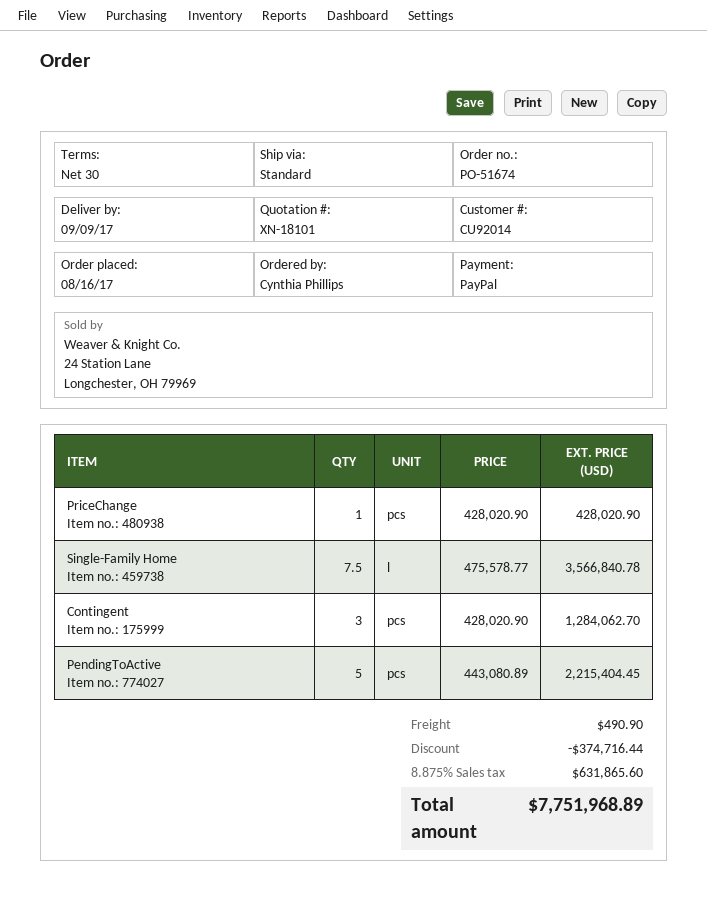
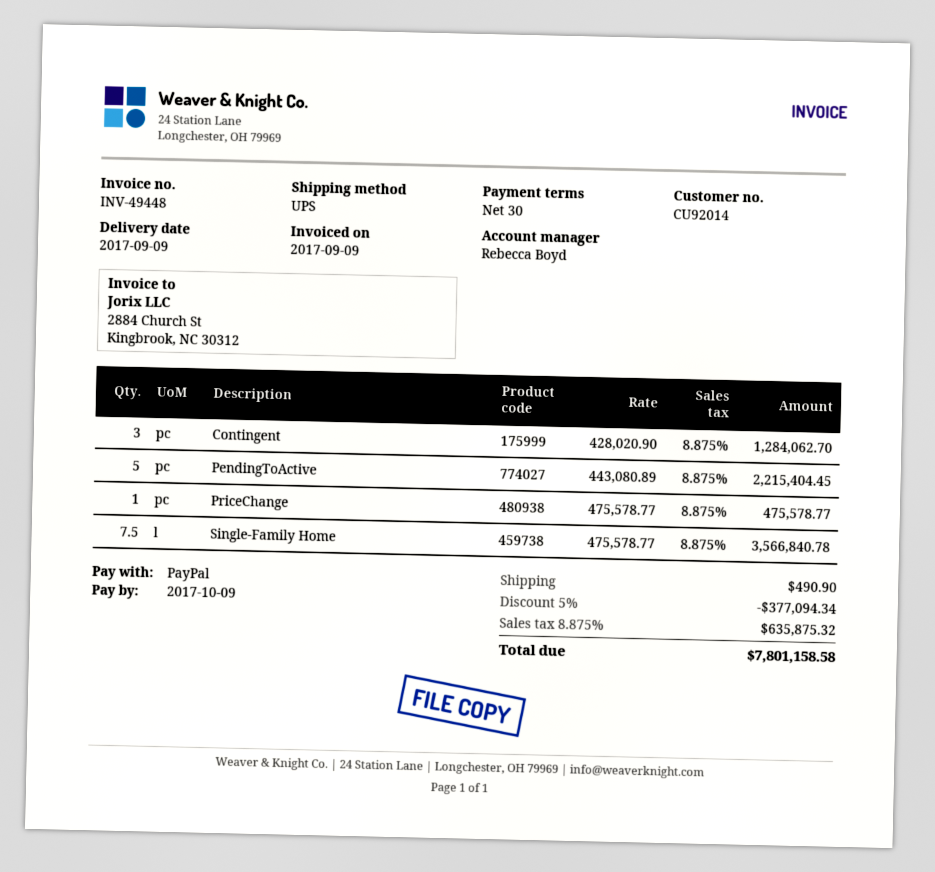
shipping method: standard -> UPS
PriceChange: 1 x 428020.90 = 428020.90 -> 1 x 475578.77 = 475578.77
discount: 374716.44 -> 377094.34
tax: 8.875% = 631865.60 -> 8.875% = 635875.32
total: 7751968.89 -> 7801158.58

